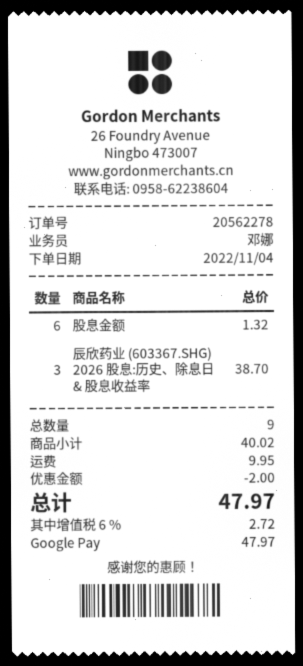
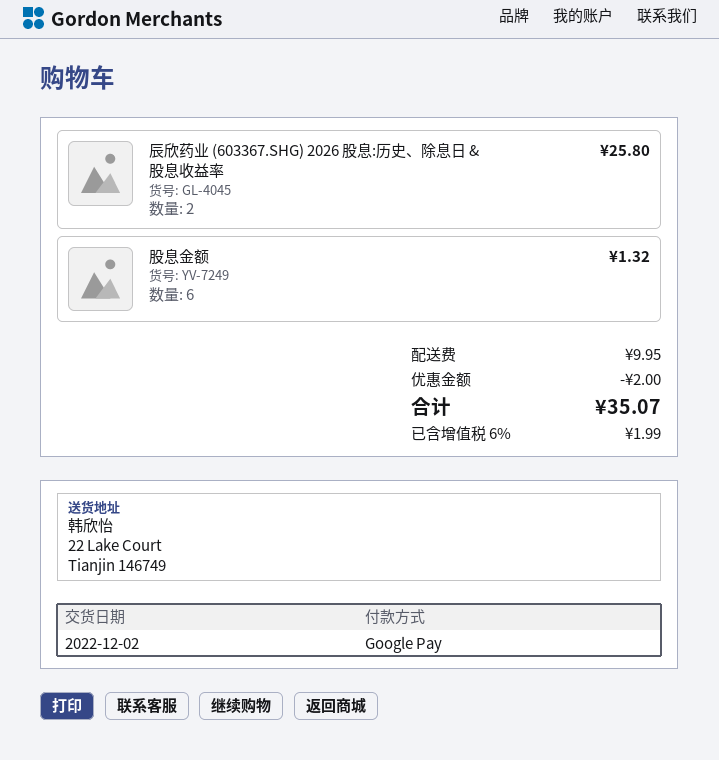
辰欣药业 (603367.SHG) 2026 股息:历史、除息日 & 股息收益率: 3 for 38.70 -> 2 for 25.80
tax: 6% = 2.72 -> 6% = 1.99
total: 47.97 -> 35.07

